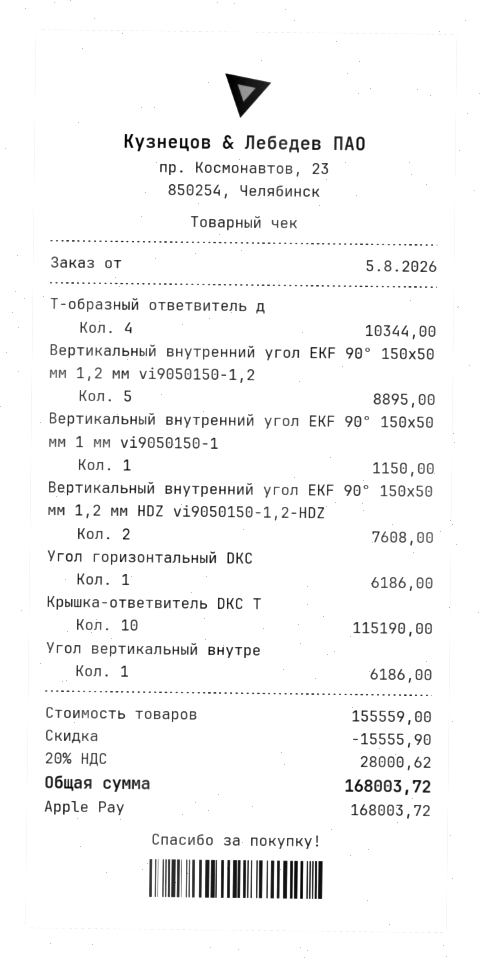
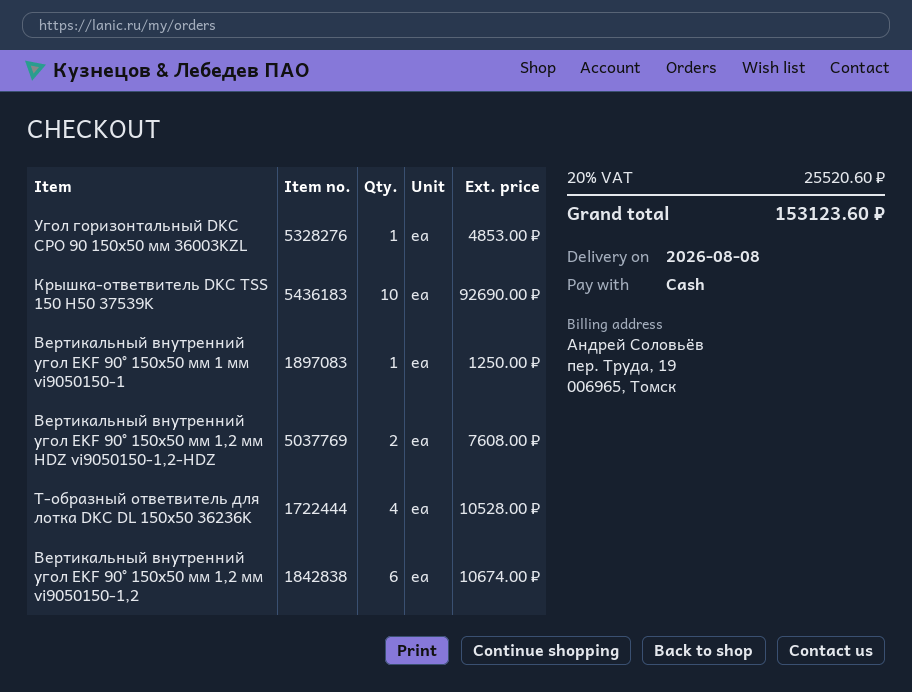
payment method: Apple Pay -> cash
Т-образный ответвитель д: 4 for 10344.00 -> 4 for 10528.00
Вертикальный внутренний угол EKF 90° 150х50 мм 1,2 мм vi9050150-1,2: 5 for 8895.00 -> 6 for 10674.00
Вертикальный внутренний угол EKF 90° 150х50 мм 1 мм vi9050150-1: 1 for 1150.00 -> 1 for 1250.00
Угол горизонтальный DKC: 1 for 6186.00 -> 1 for 4853.00
Крышка-ответвитель DKC T: 10 for 115190.00 -> 10 for 92690.00
Угол вертикальный внутре: 1 for 6186.00 -> none
discount: 15555.90 -> none
tax: 20% = 28000.62 -> 20% = 25520.60
total: 168003.72 -> 153123.60

